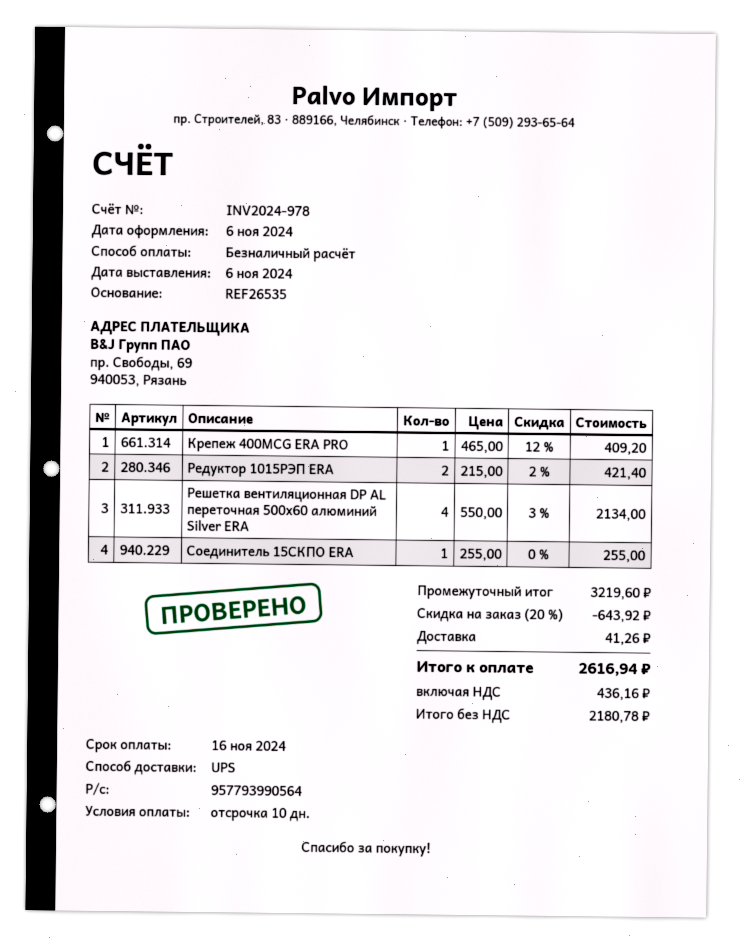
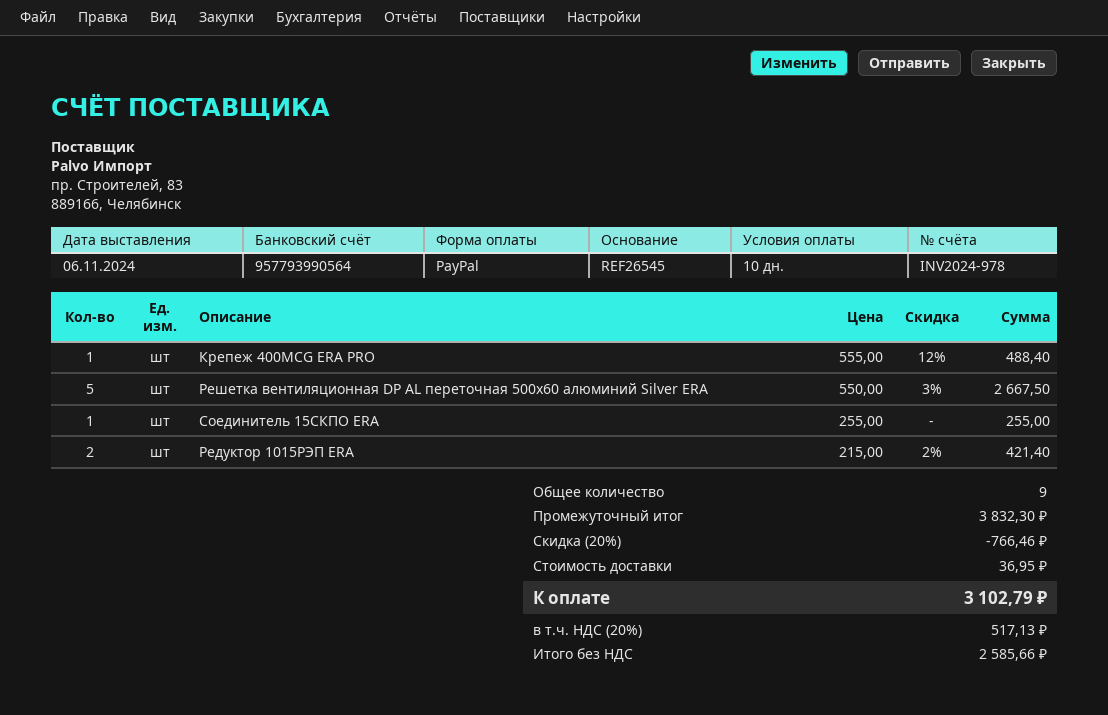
reference: REF26535 -> REF26545
payment method: bank transfer -> PayPal
Крепеж 400MCG ERA PRO: 1 x 465.00 - 12% = 409.20 -> 1 x 555.00 - 12% = 488.40
Решетка вентиляционная DP AL переточная 500x60 алюминий Silver ERA: 4 x 550.00 - 3% = 2134.00 -> 5 x 550.00 - 3% = 2667.50
subtotal: 3219.60 -> 3832.30
discount: 20% = 643.92 -> 20% = 766.46
shipping: 41.26 -> 36.95
net: 2180.78 -> 2585.66
tax: 436.16 -> 517.13
total: 2616.94 -> 3102.79

